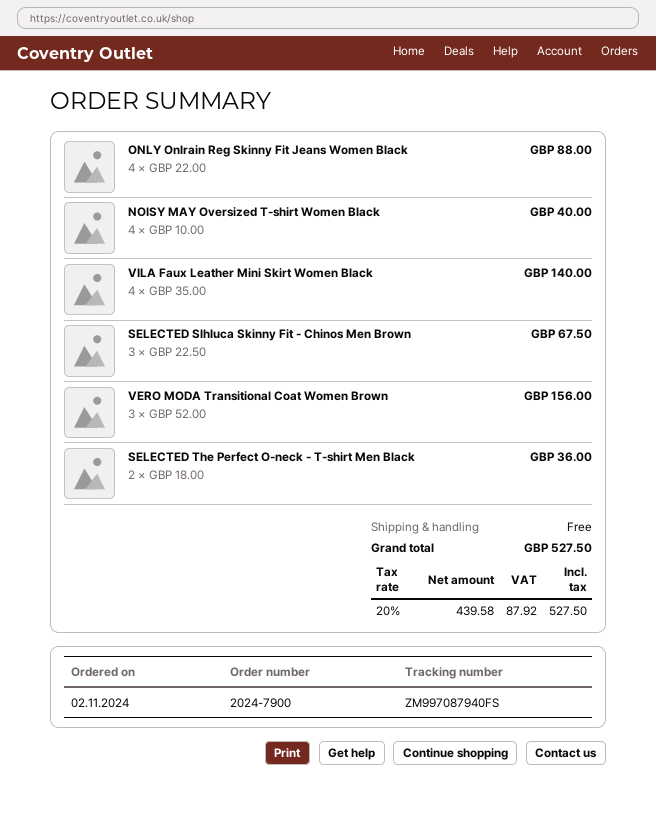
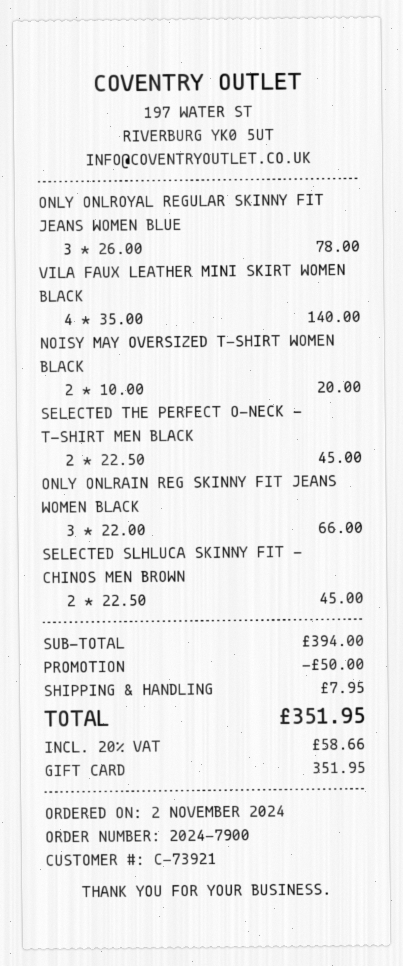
ONLY Onlrain Reg Skinny Fit Jeans Women Black: 4 x 22.00 = 88.00 -> 3 x 22.00 = 66.00
NOISY MAY Oversized T-shirt Women Black: 4 x 10.00 = 40.00 -> 2 x 10.00 = 20.00
SELECTED Slhluca Skinny Fit - Chinos Men Brown: 3 x 22.50 = 67.50 -> 2 x 22.50 = 45.00
VERO MODA Transitional Coat Women Brown: 3 x 52.00 = 156.00 -> none
SELECTED The Perfect O-neck - T-shirt Men Black: 2 x 18.00 = 36.00 -> 2 x 22.50 = 45.00
ONLY ONLROYAL REGULAR SKINNY FIT JEANS WOMEN BLUE: none -> 3 x 26.00 = 78.00
discount: none -> 50.00
shipping: 0.00 -> 7.95
tax: 20% = 87.92 -> 20% = 58.66
total: 527.50 -> 351.95

